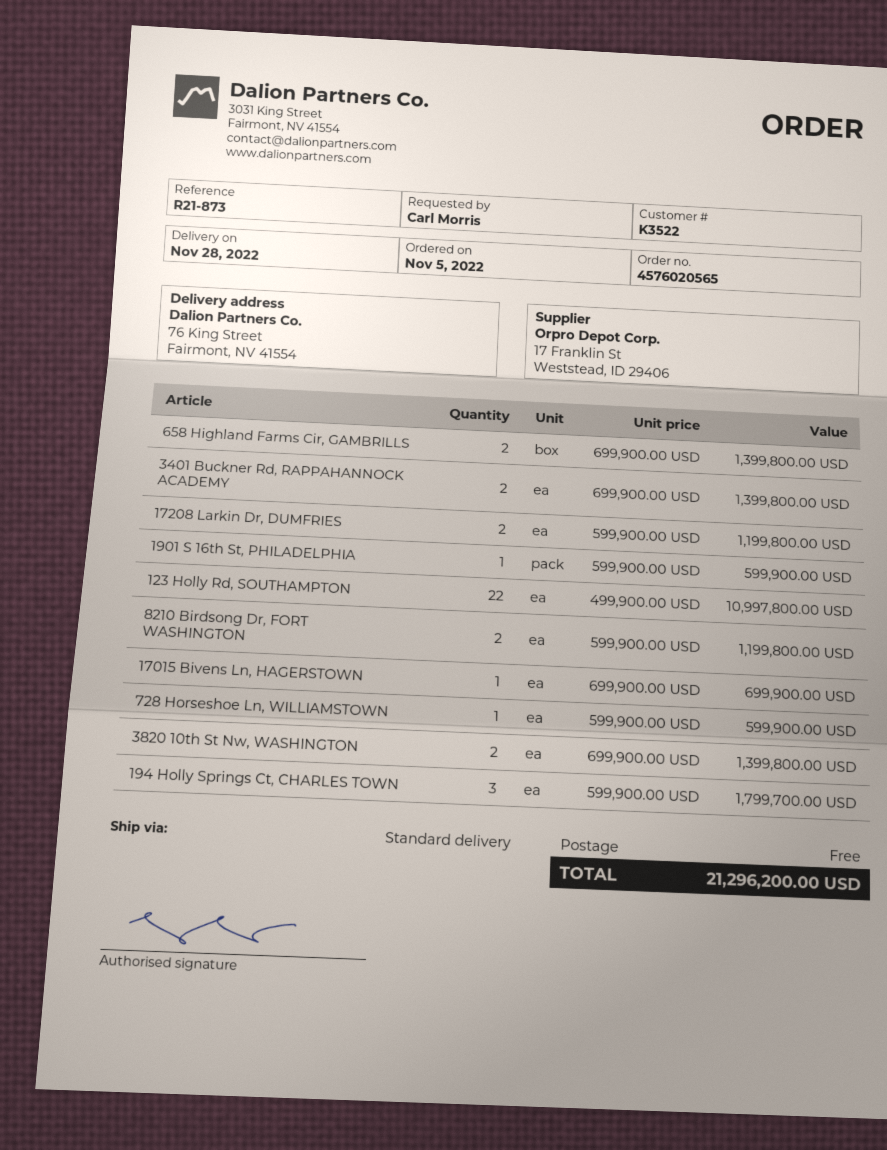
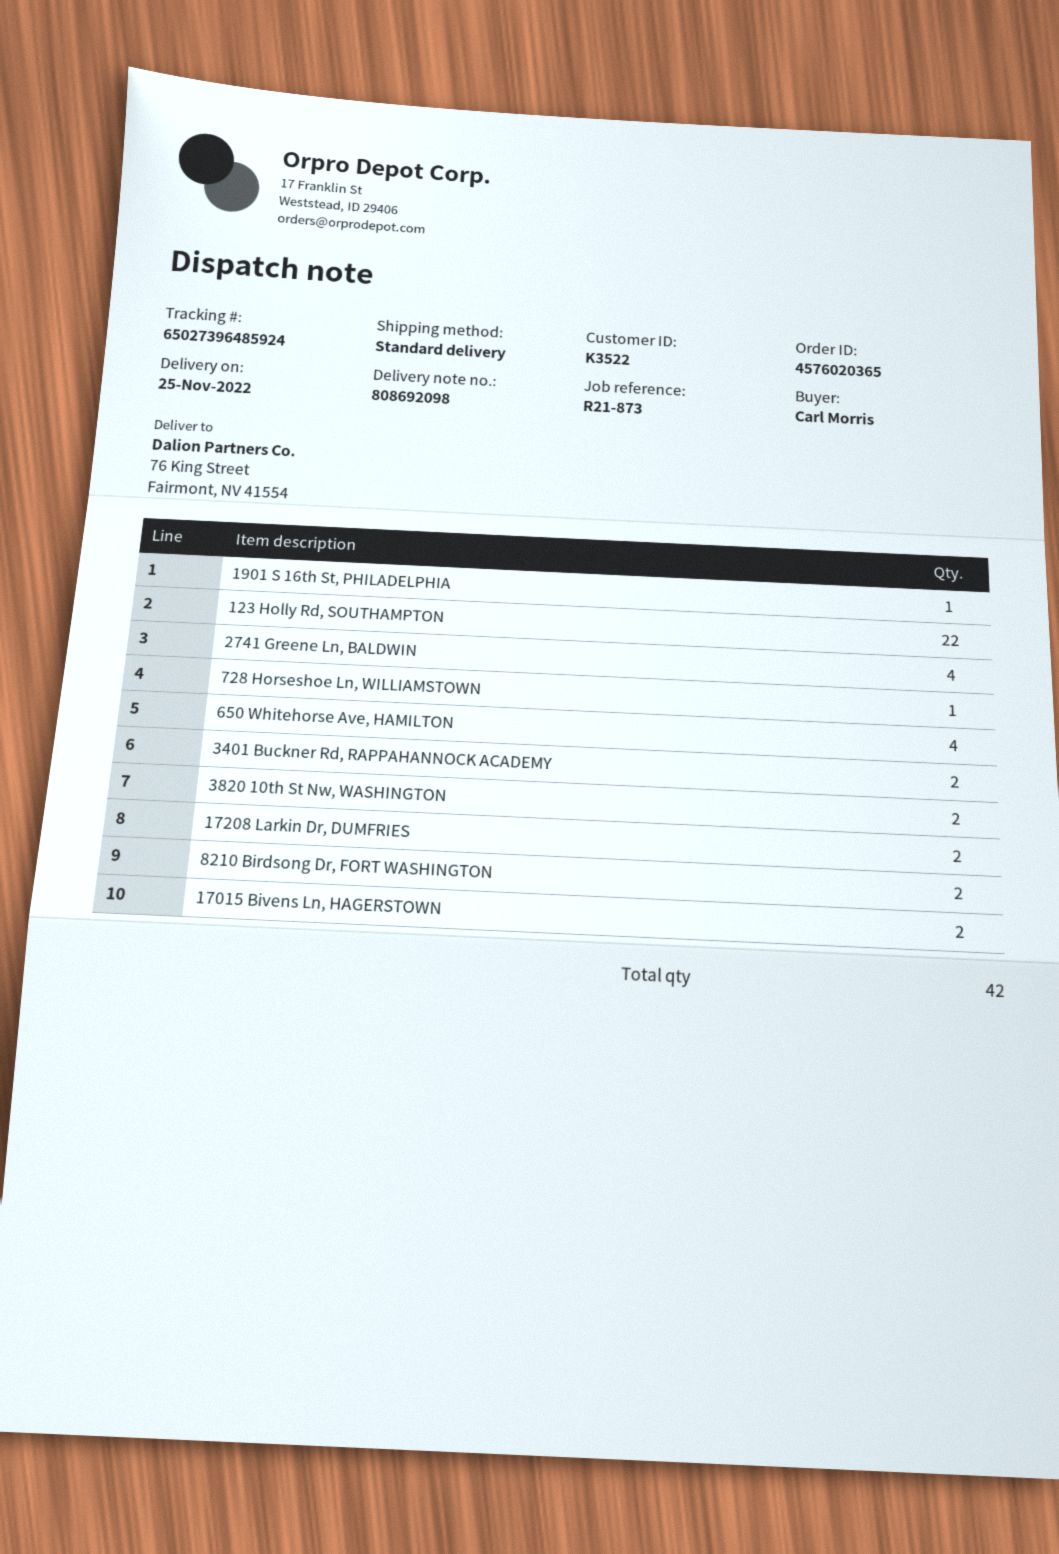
order number: 4576020565 -> 4576020365
delivery date: 2022-11-28 -> 2022-11-25
658 Highland Farms Cir, GAMBRILLS: 2 -> none
17015 Bivens Ln, HAGERSTOWN: 1 -> 2
194 Holly Springs Ct, CHARLES TOWN: 3 -> none
2741 Greene Ln, BALDWIN: none -> 4
650 Whitehorse Ave, HAMILTON: none -> 4

